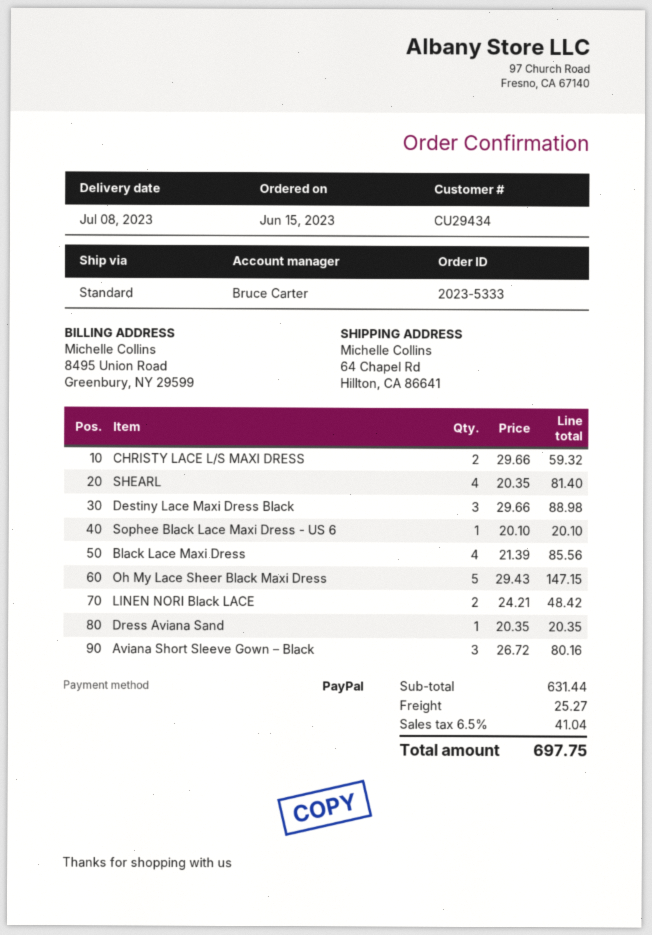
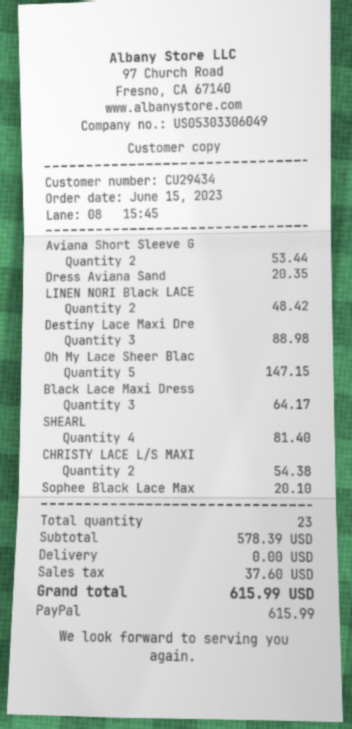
CHRISTY LACE L/S MAXI DRESS: 2 for 59.32 -> 2 for 54.38
Black Lace Maxi Dress: 4 for 85.56 -> 3 for 64.17
Aviana Short Sleeve Gown – Black: 3 for 80.16 -> 2 for 53.44
subtotal: 631.44 -> 578.39
shipping: 25.27 -> 0.00
tax: 41.04 -> 37.60
total: 697.75 -> 615.99

